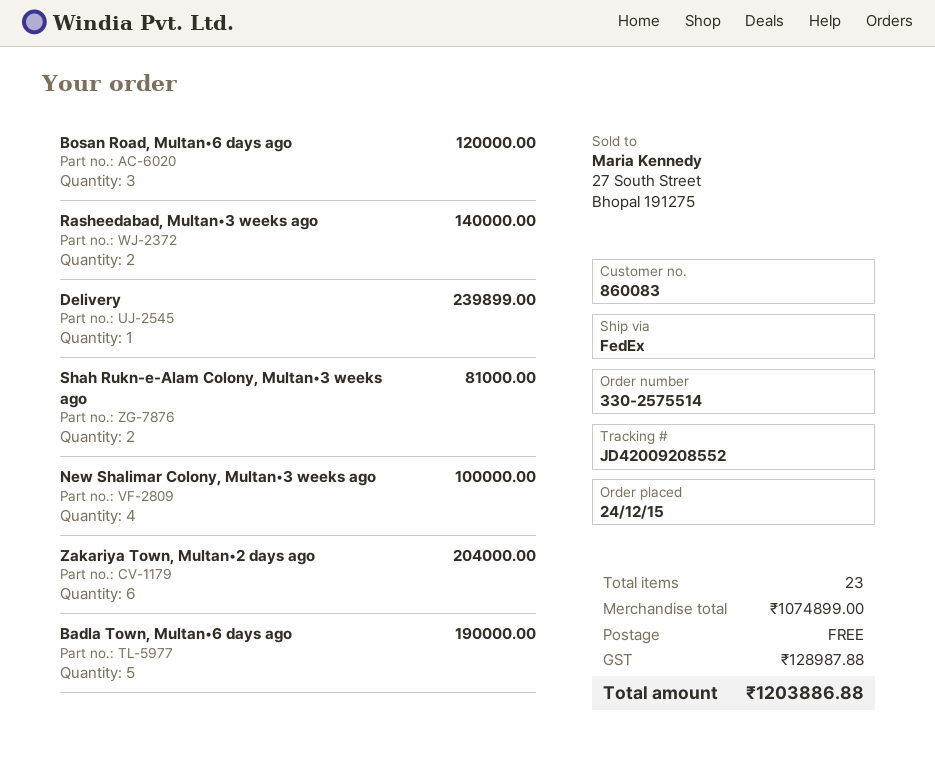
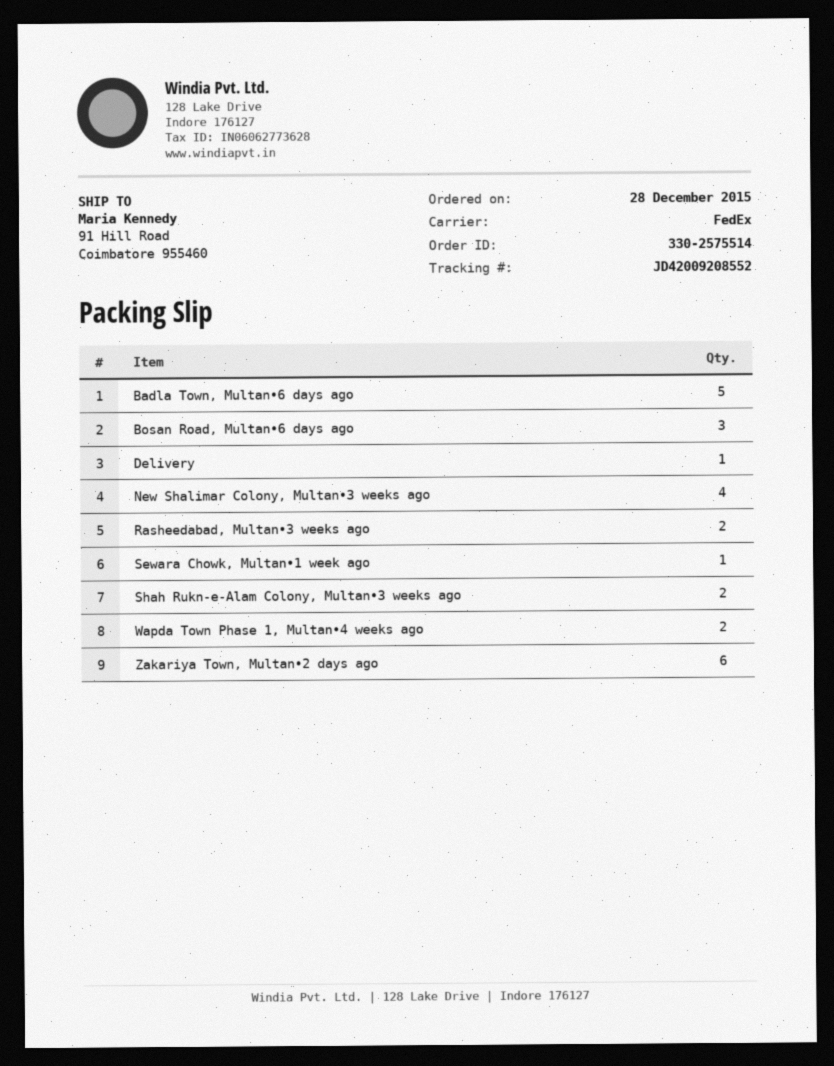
order date: 2015-12-24 -> 2015-12-28
Sewara Chowk, Multan•1 week ago: none -> 1
Wapda Town Phase 1, Multan•4 weeks ago: none -> 2

